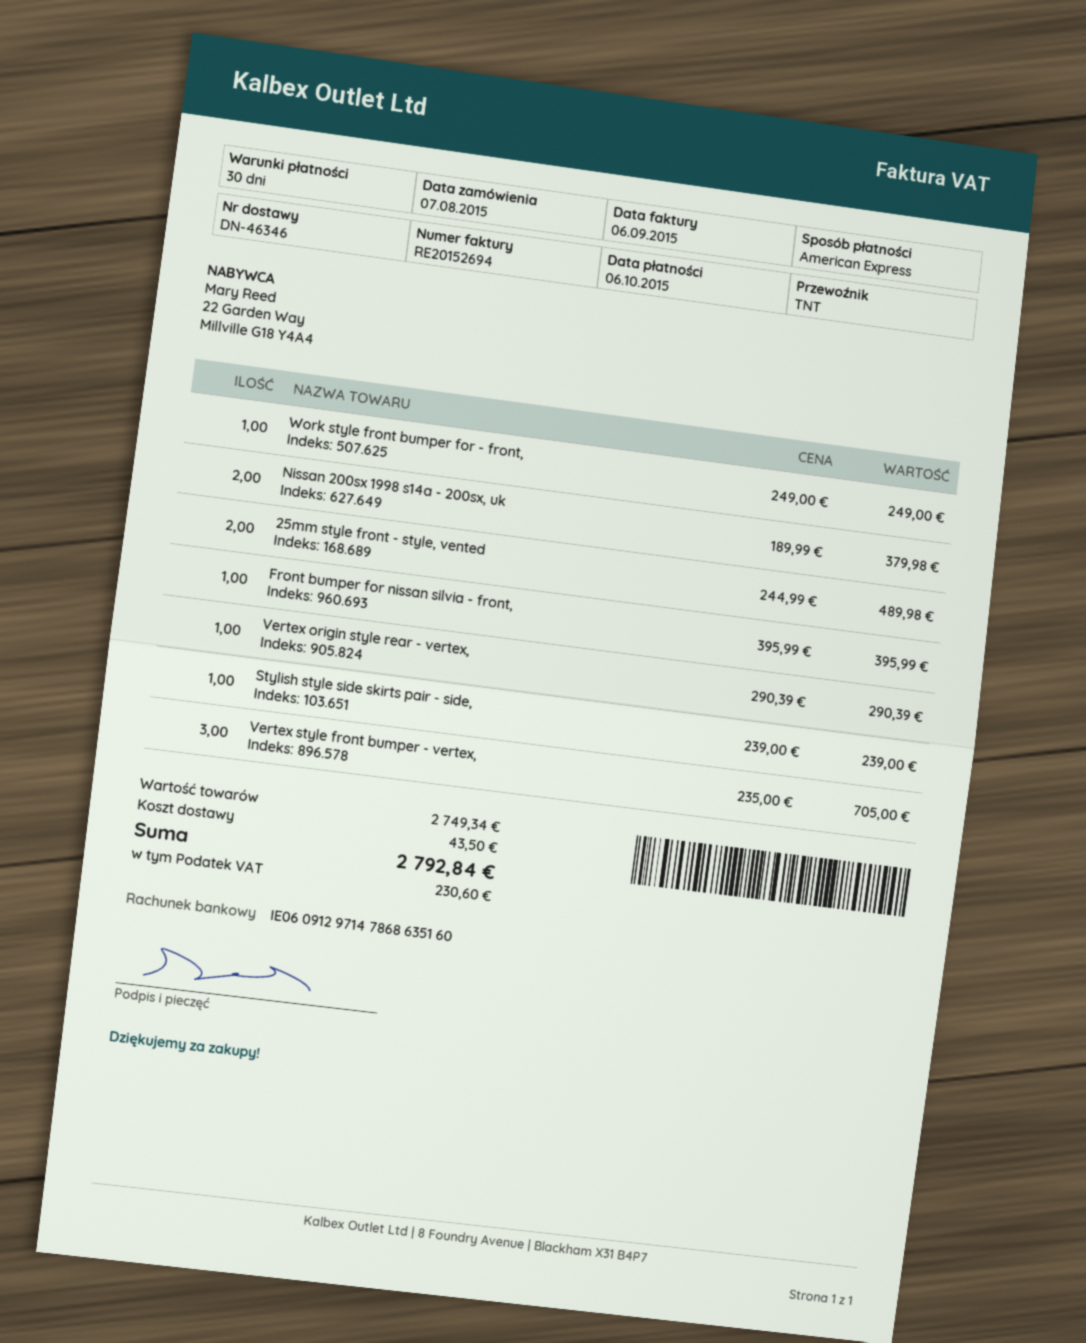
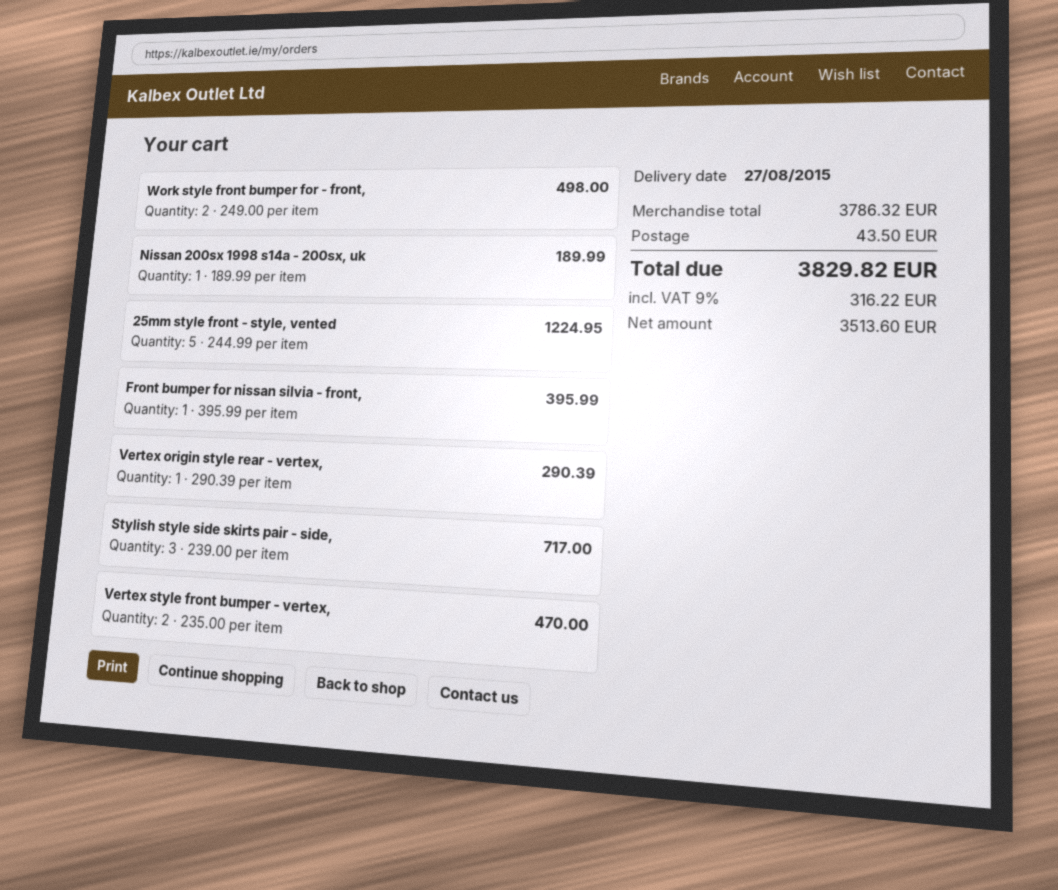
Work style front bumper for - front,: 1 x 249.00 = 249.00 -> 2 x 249.00 = 498.00
Nissan 200sx 1998 s14a - 200sx, uk: 2 x 189.99 = 379.98 -> 1 x 189.99 = 189.99
25mm style front - style, vented: 2 x 244.99 = 489.98 -> 5 x 244.99 = 1224.95
Stylish style side skirts pair - side,: 1 x 239.00 = 239.00 -> 3 x 239.00 = 717.00
Vertex style front bumper - vertex,: 3 x 235.00 = 705.00 -> 2 x 235.00 = 470.00
subtotal: 2749.34 -> 3786.32
tax: 230.60 -> 316.22
total: 2792.84 -> 3829.82

